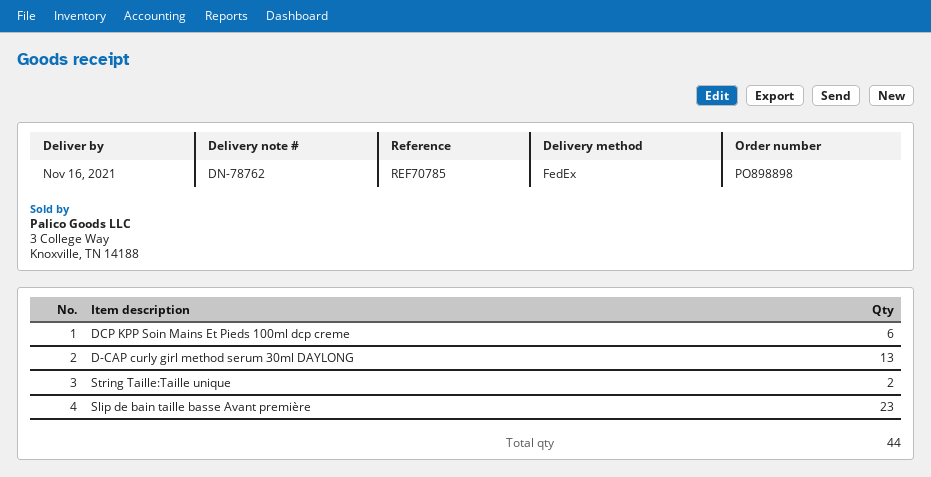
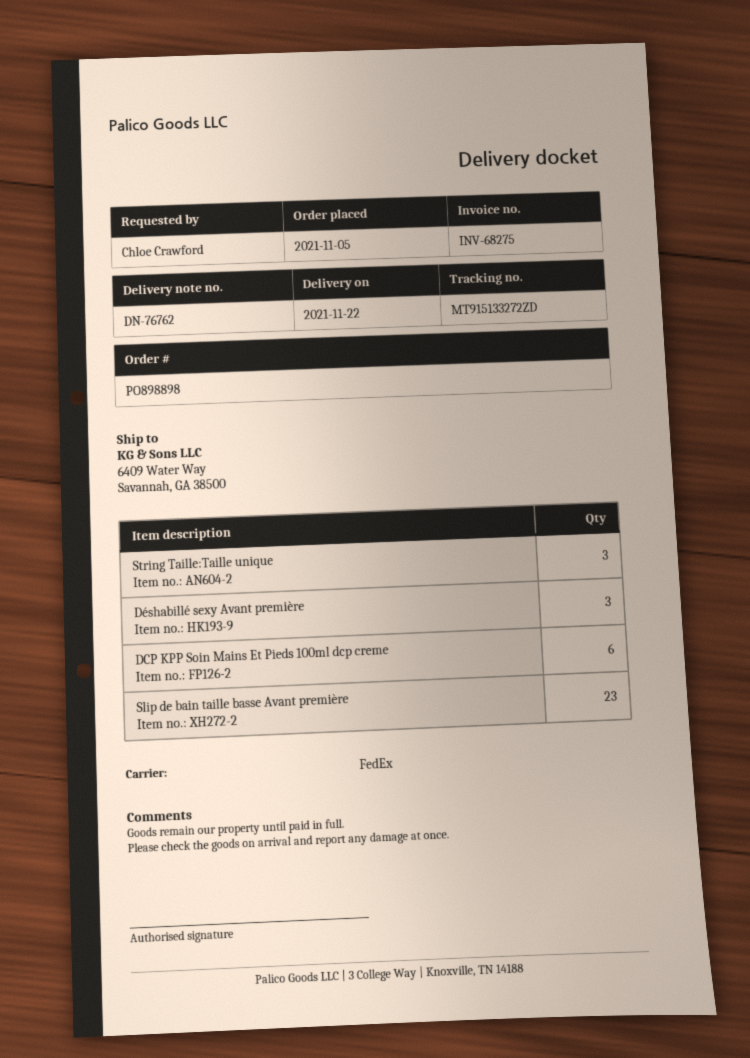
delivery note number: DN-78762 -> DN-76762
delivery date: 2021-11-16 -> 2021-11-22
D-CAP curly girl method serum 30ml DAYLONG: 13 -> none
String Taille:Taille unique: 2 -> 3
Déshabillé sexy Avant première: none -> 3

